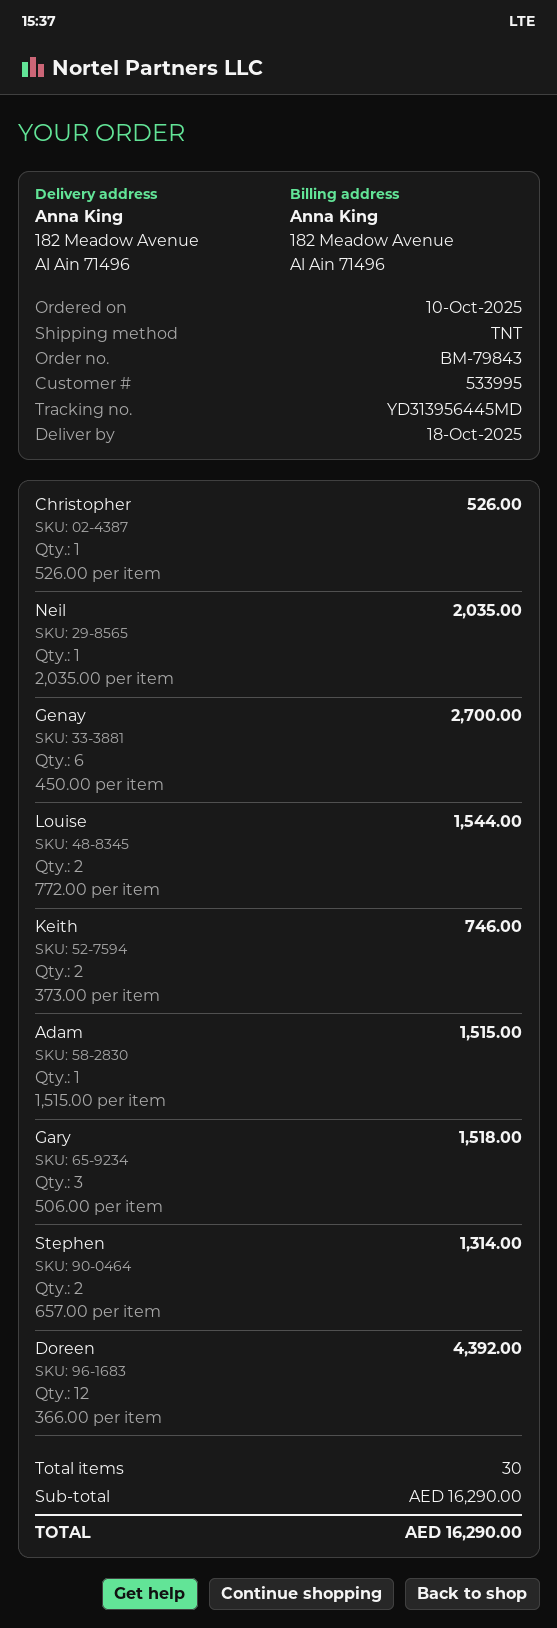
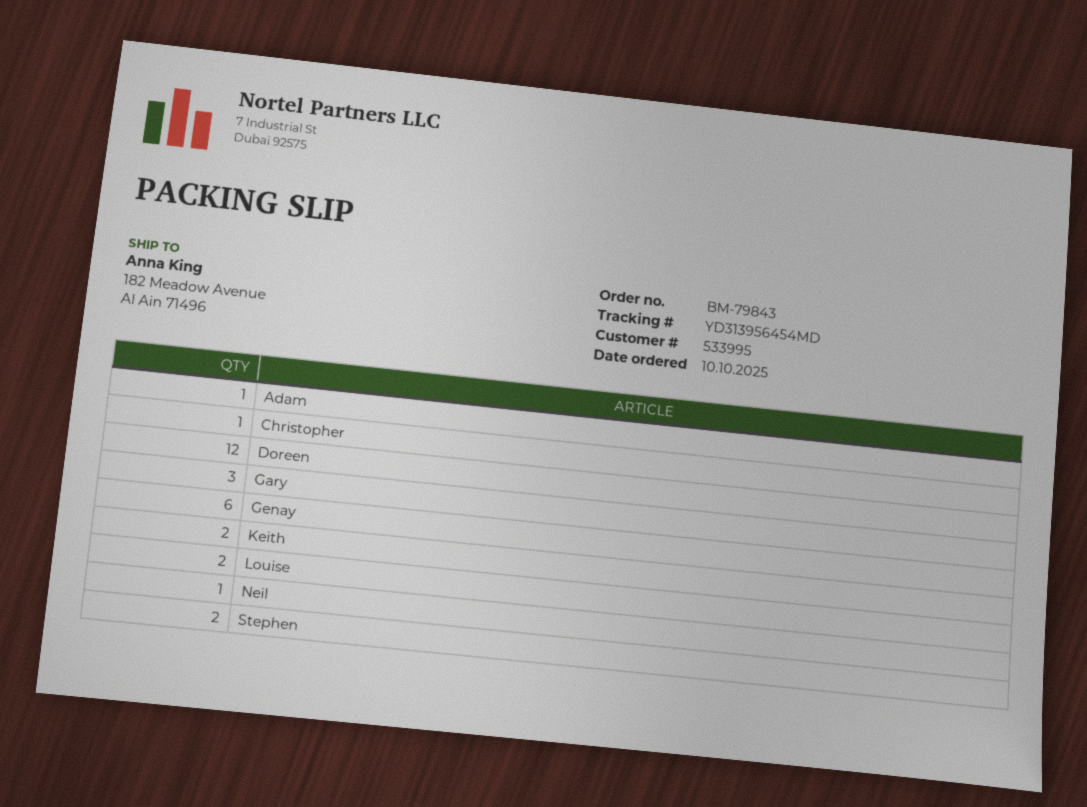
tracking number: YD313956445MD -> YD313956454MD

